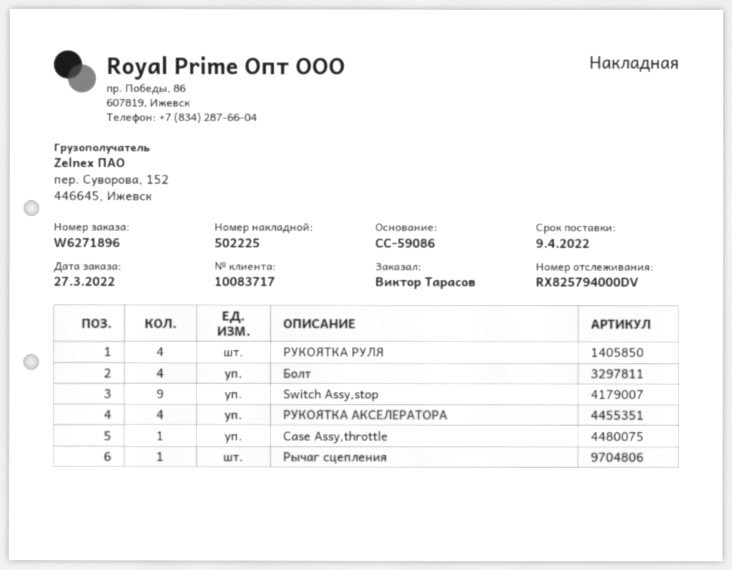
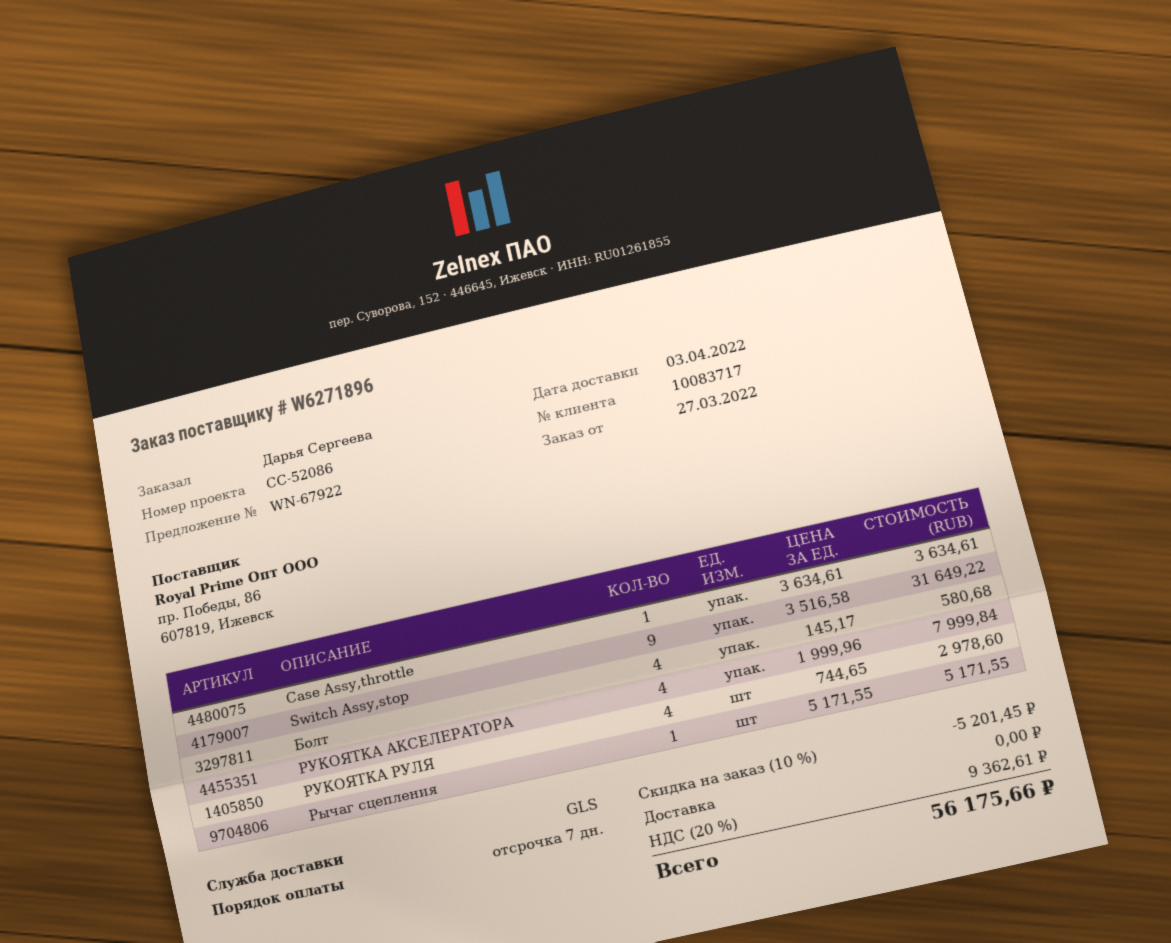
delivery date: 2022-04-09 -> 2022-04-03
reference: CC-59086 -> CC-52086
ordered by: Виктор Тарасов -> Дарья Сергеева

